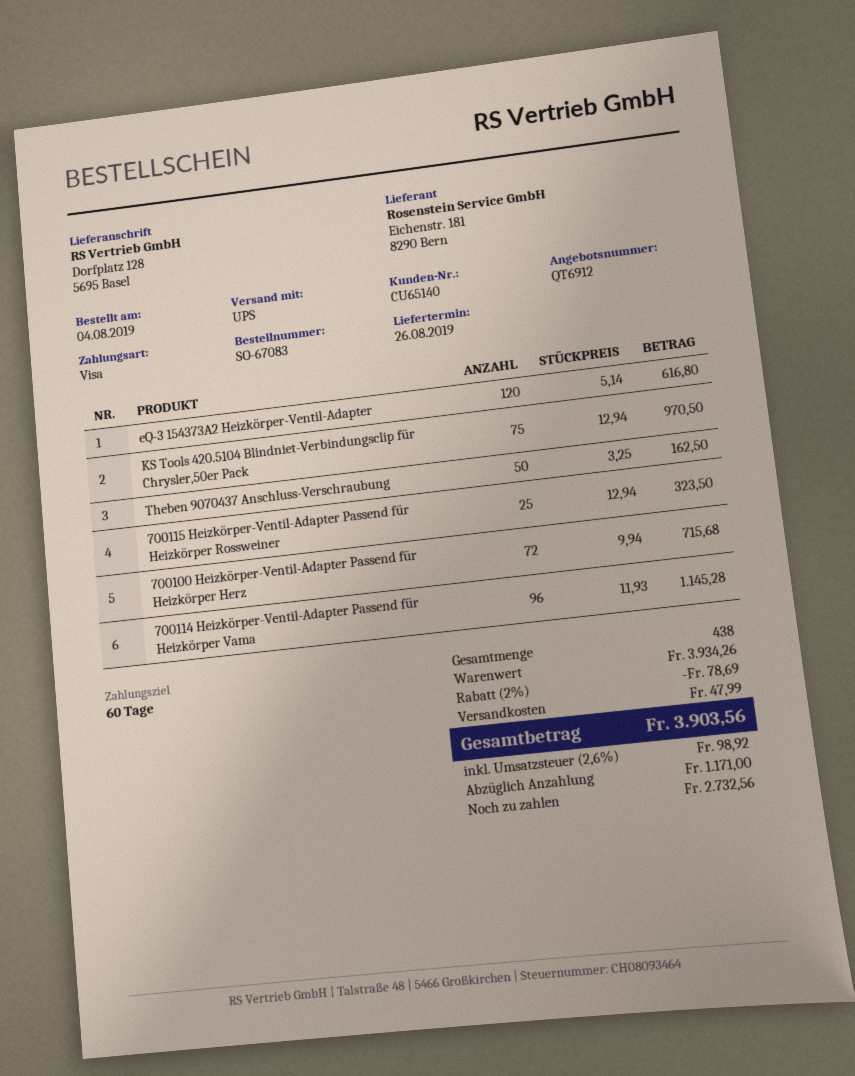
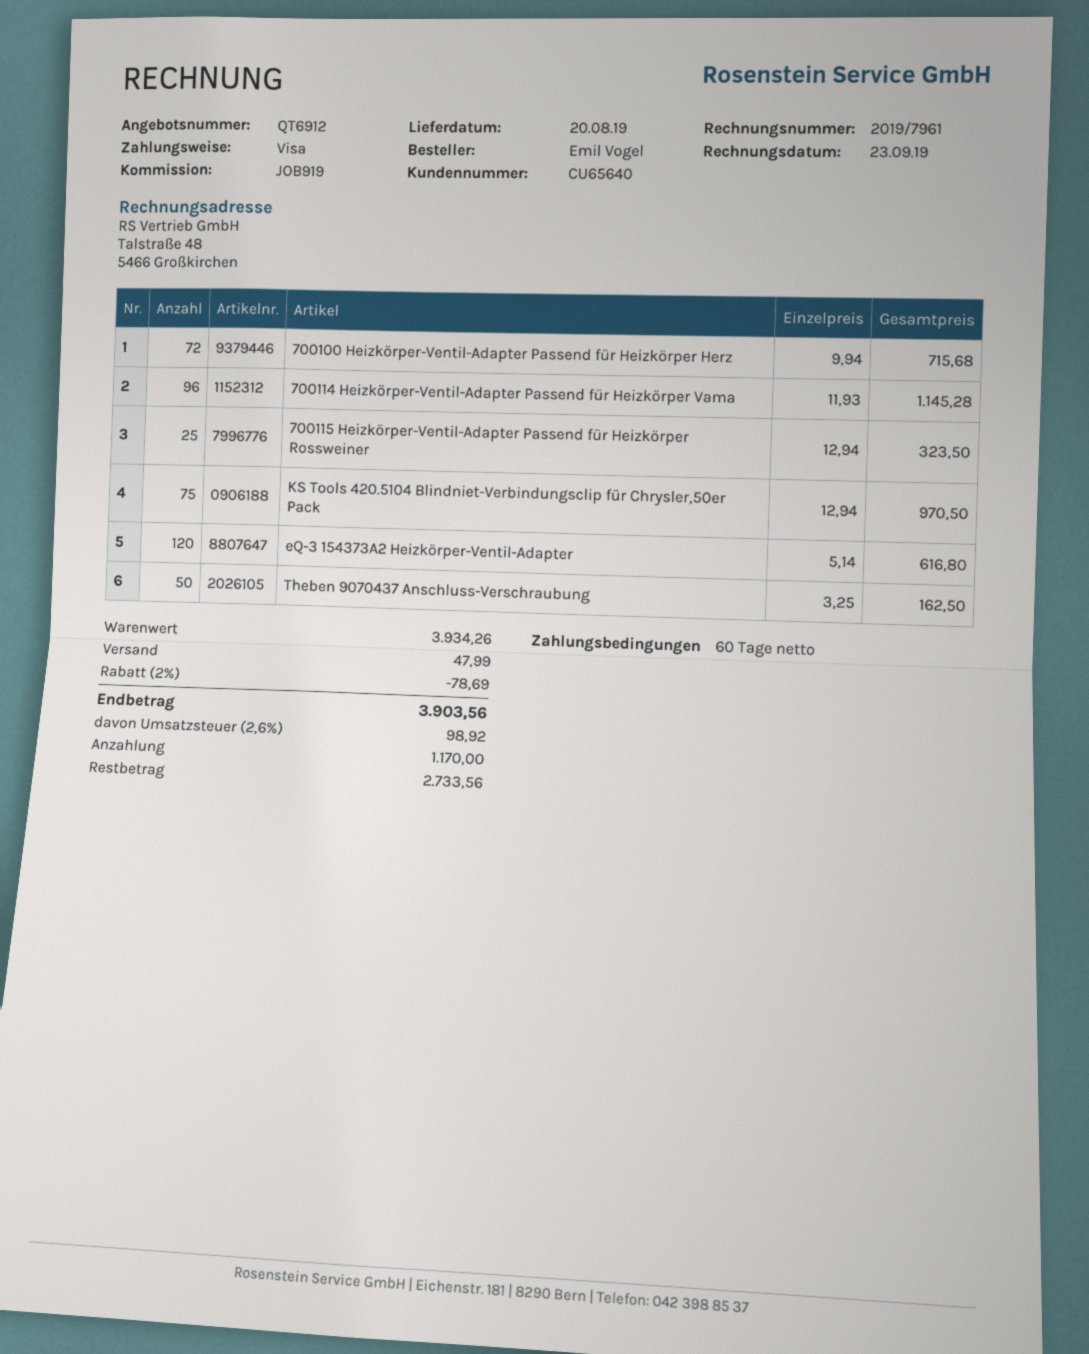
delivery date: 2019-08-26 -> 2019-08-20
customer number: CU65140 -> CU65640
deposit: 1171.00 -> 1170.00
balance: 2732.56 -> 2733.56

